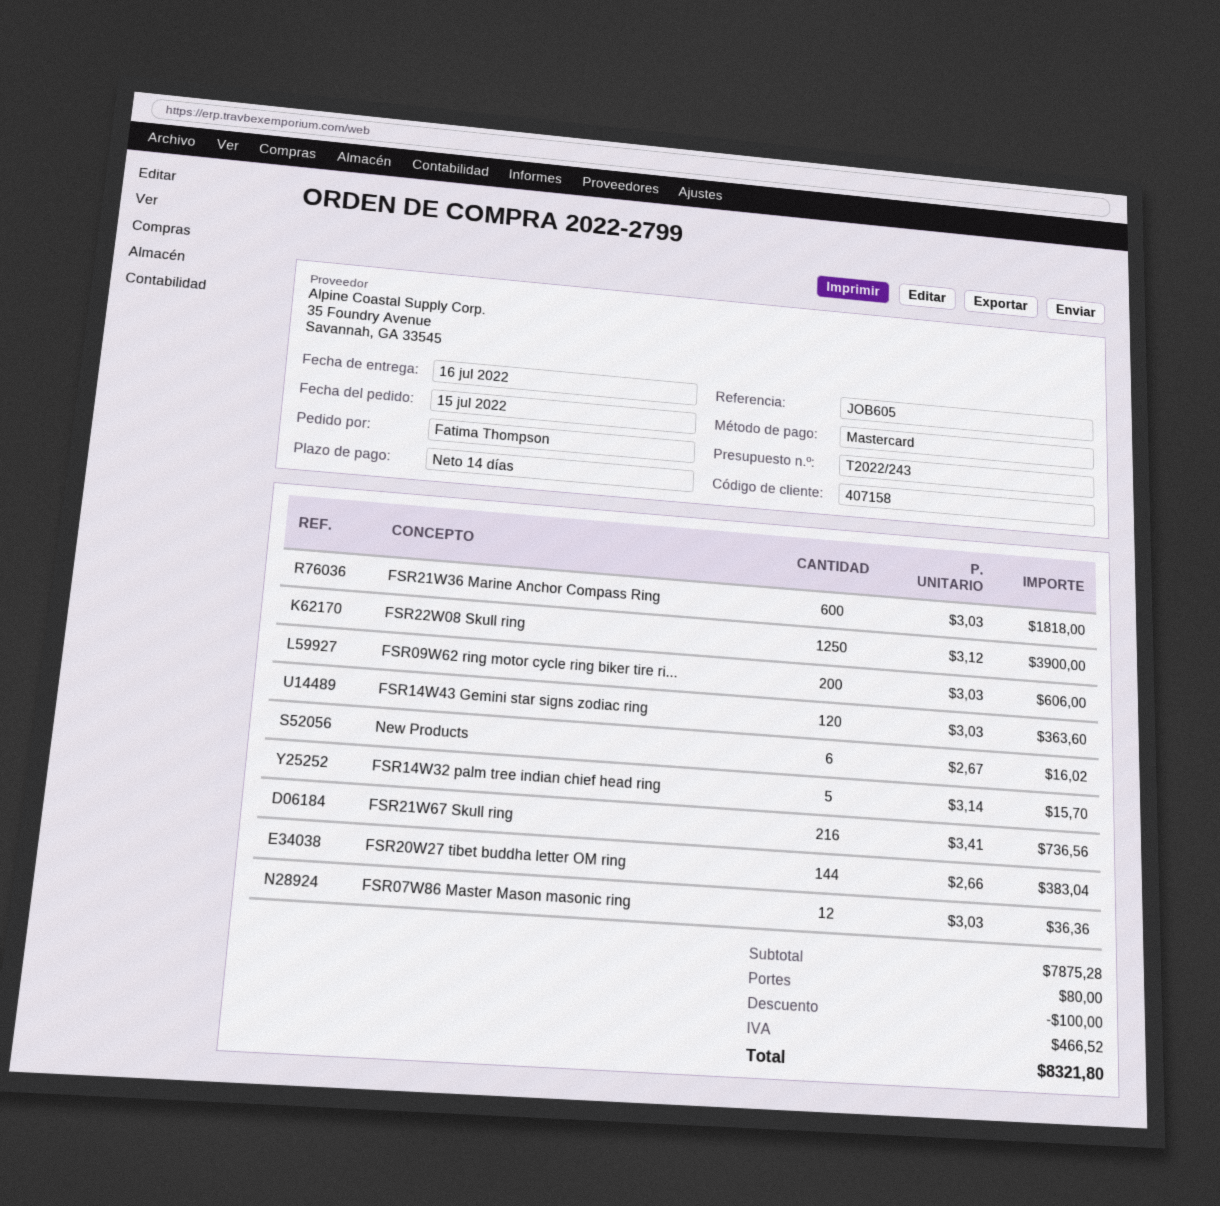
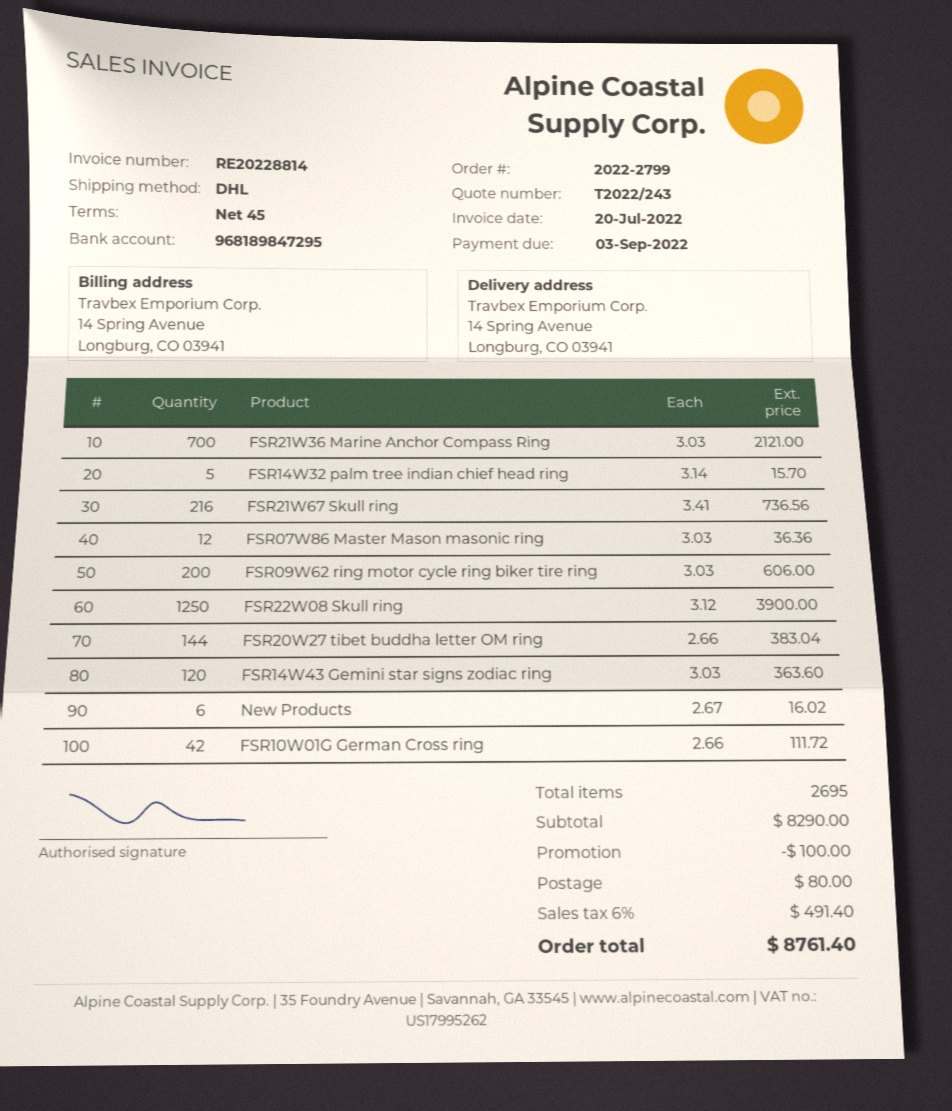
payment terms: 14 days -> 45 days
FSR21W36 Marine Anchor Compass Ring: 600 x 3.03 = 1818.00 -> 700 x 3.03 = 2121.00
FSR10W01G German Cross ring: none -> 42 x 2.66 = 111.72
subtotal: 7875.28 -> 8290.00
tax: 466.52 -> 491.40
total: 8321.80 -> 8761.40

